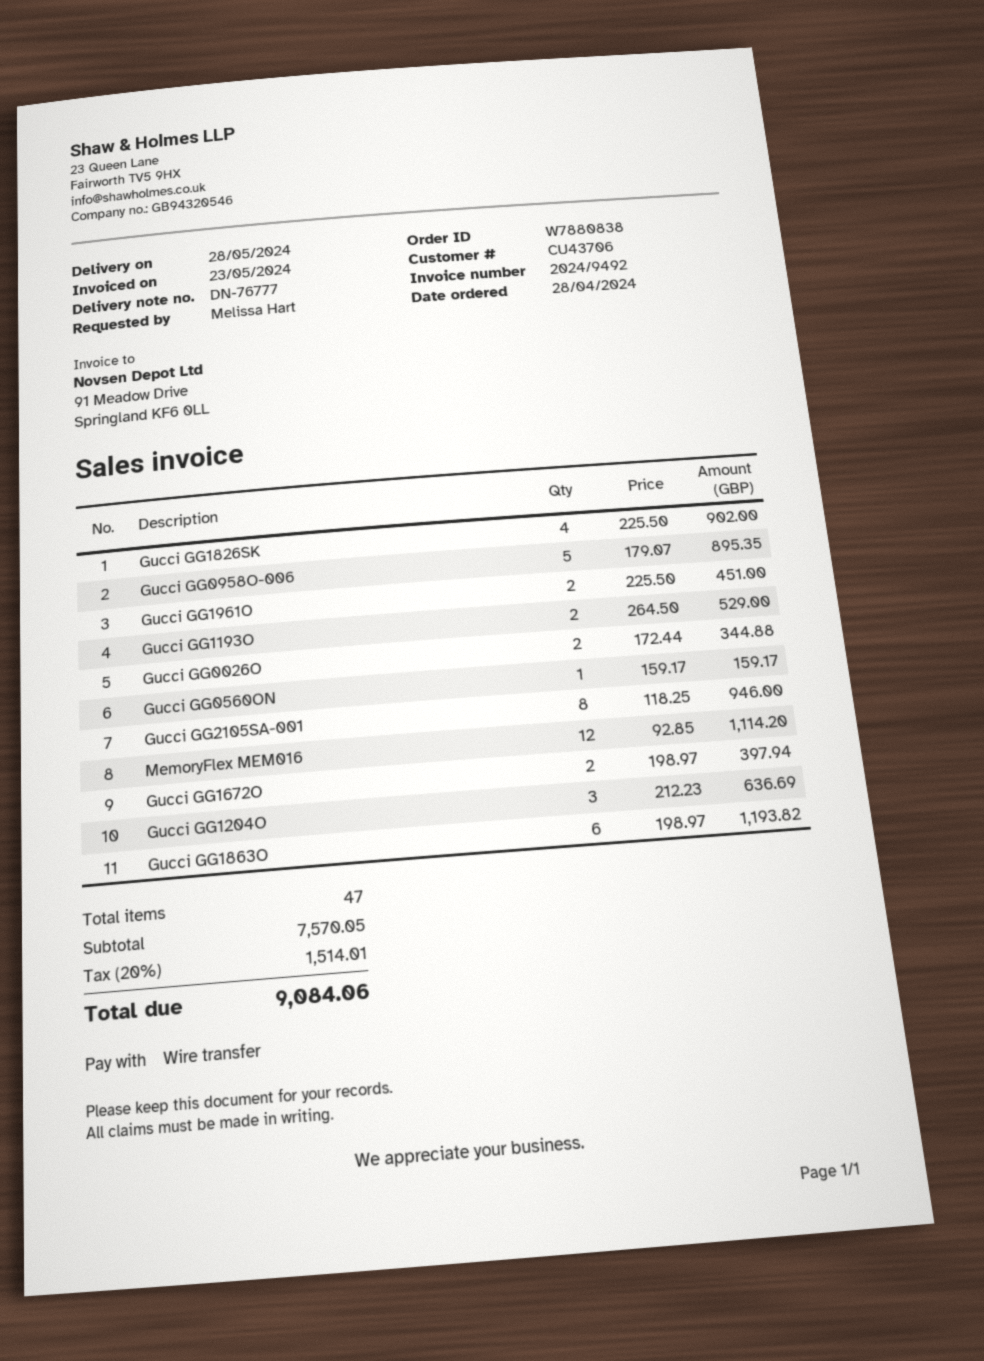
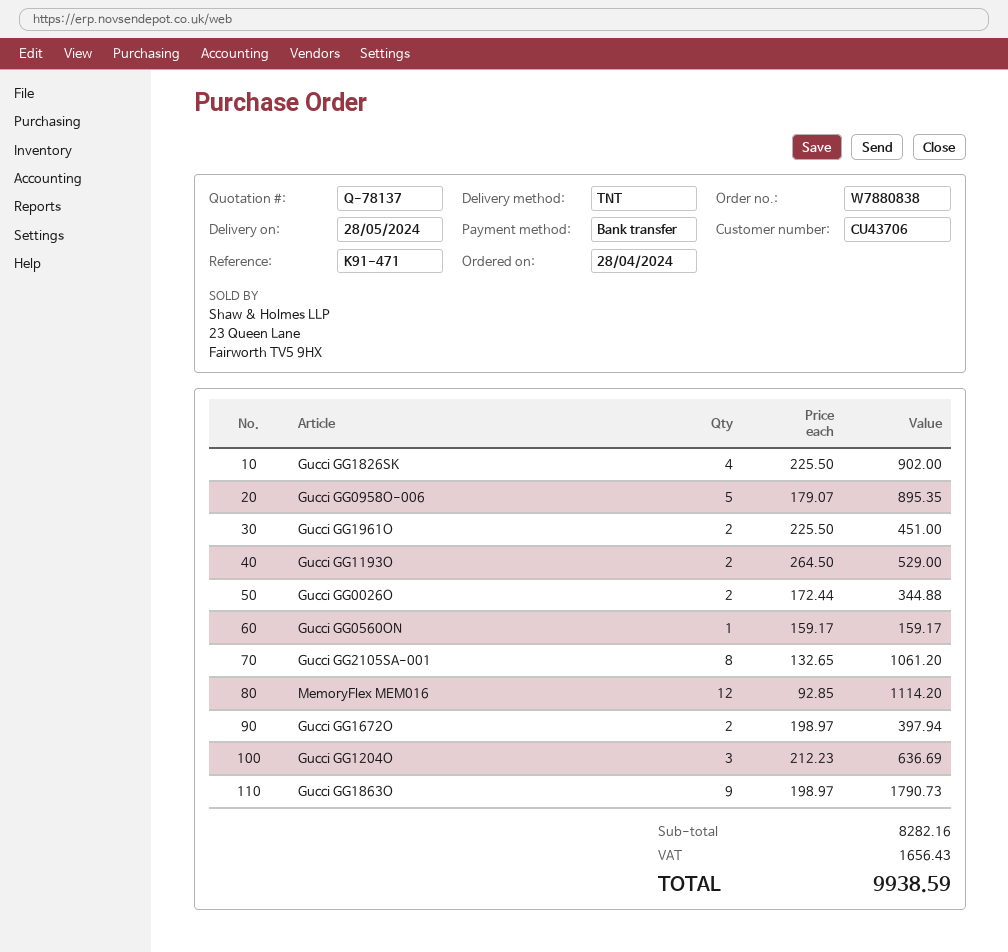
Gucci GG2105SA-001: 8 x 118.25 = 946.00 -> 8 x 132.65 = 1061.20
Gucci GG1863O: 6 x 198.97 = 1193.82 -> 9 x 198.97 = 1790.73
subtotal: 7570.05 -> 8282.16
tax: 1514.01 -> 1656.43
total: 9084.06 -> 9938.59

